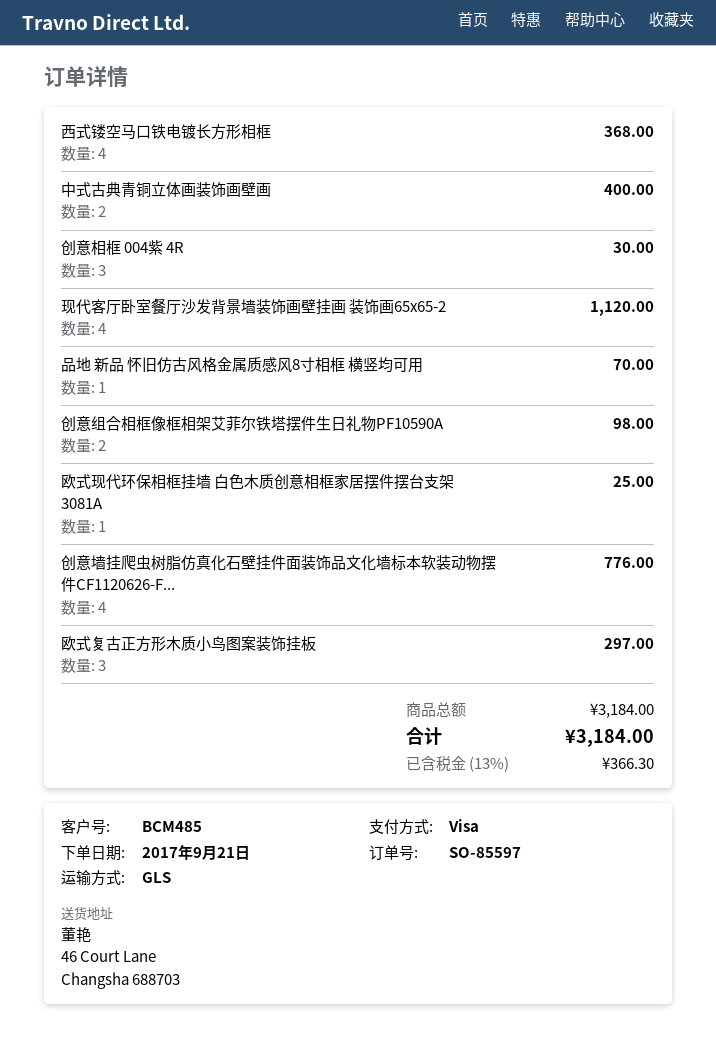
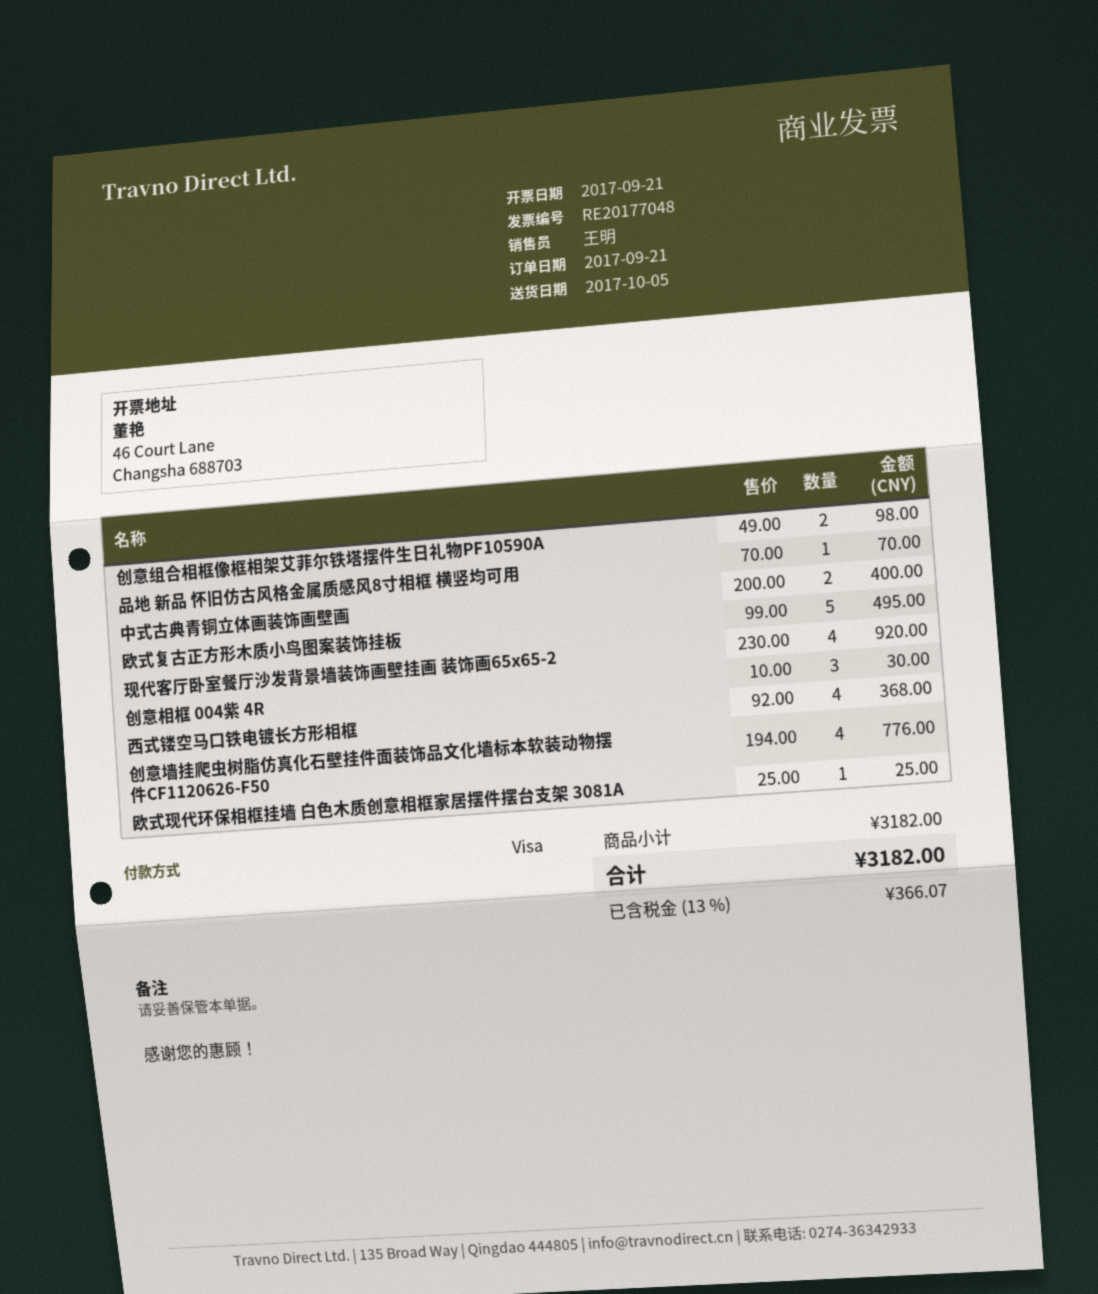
现代客厅卧室餐厅沙发背景墙装饰画壁挂画 装饰画65x65-2: 4 for 1120.00 -> 4 for 920.00
欧式复古正方形木质小鸟图案装饰挂板: 3 for 297.00 -> 5 for 495.00
subtotal: 3184.00 -> 3182.00
tax: 13% = 366.30 -> 13% = 366.07
total: 3184.00 -> 3182.00

